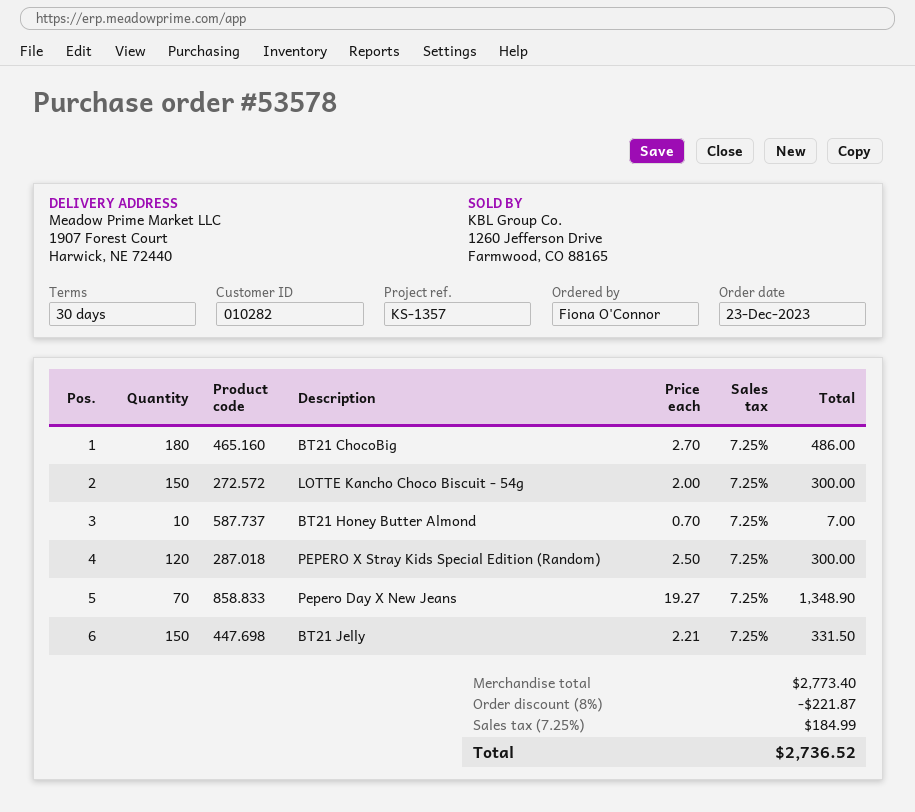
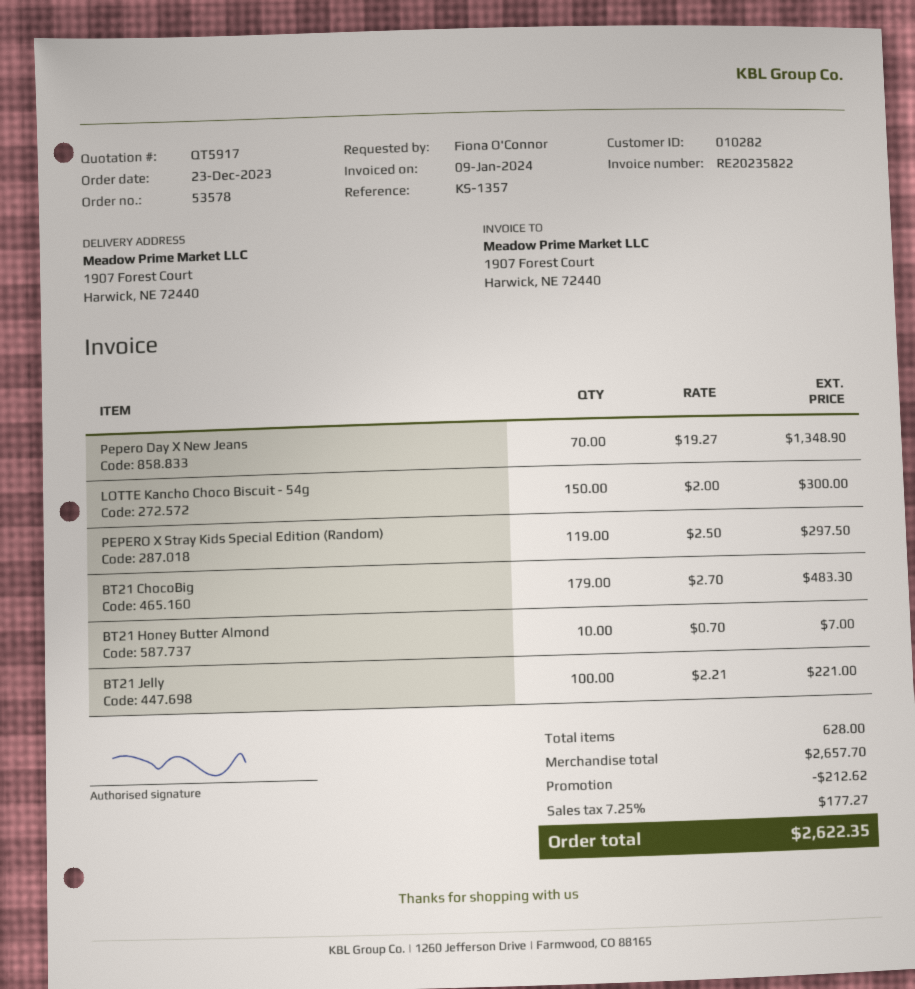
BT21 ChocoBig: 180 x 2.70 = 486.00 -> 179 x 2.70 = 483.30
PEPERO X Stray Kids Special Edition (Random): 120 x 2.50 = 300.00 -> 119 x 2.50 = 297.50
BT21 Jelly: 150 x 2.21 = 331.50 -> 100 x 2.21 = 221.00
subtotal: 2773.40 -> 2657.70
discount: 221.87 -> 212.62
tax: 7.25% = 184.99 -> 7.25% = 177.27
total: 2736.52 -> 2622.35

